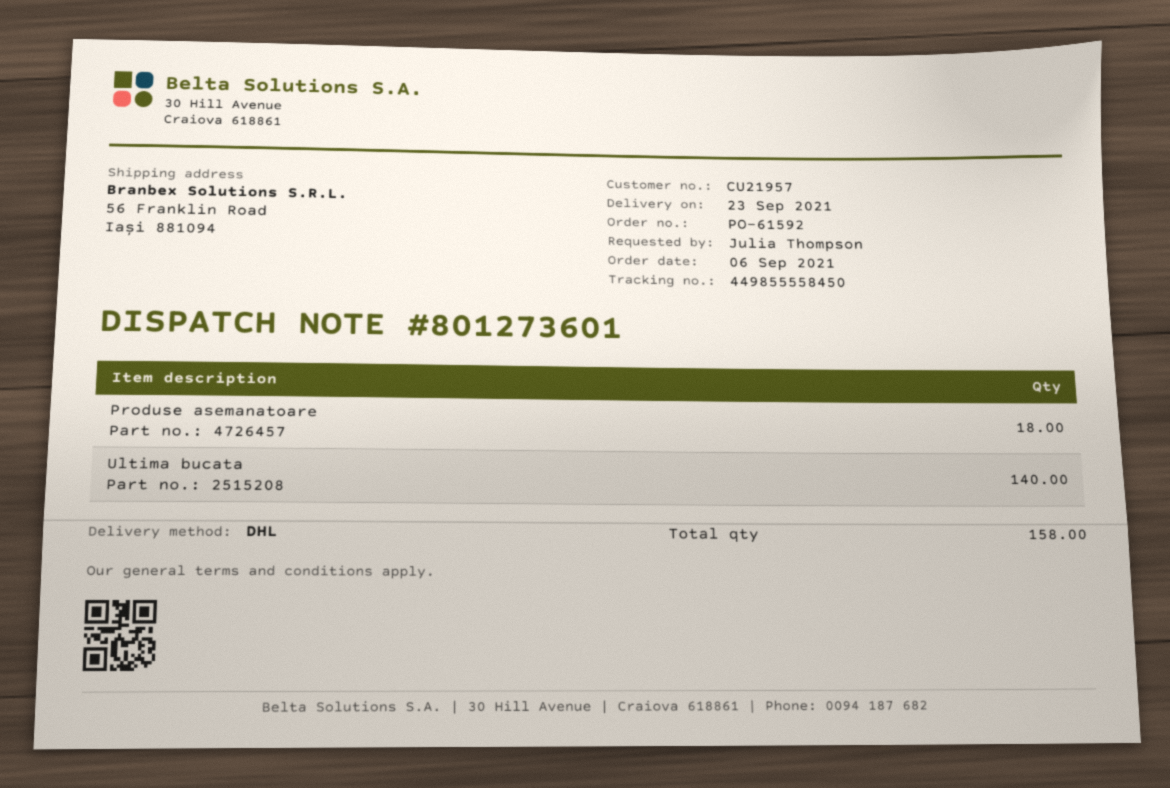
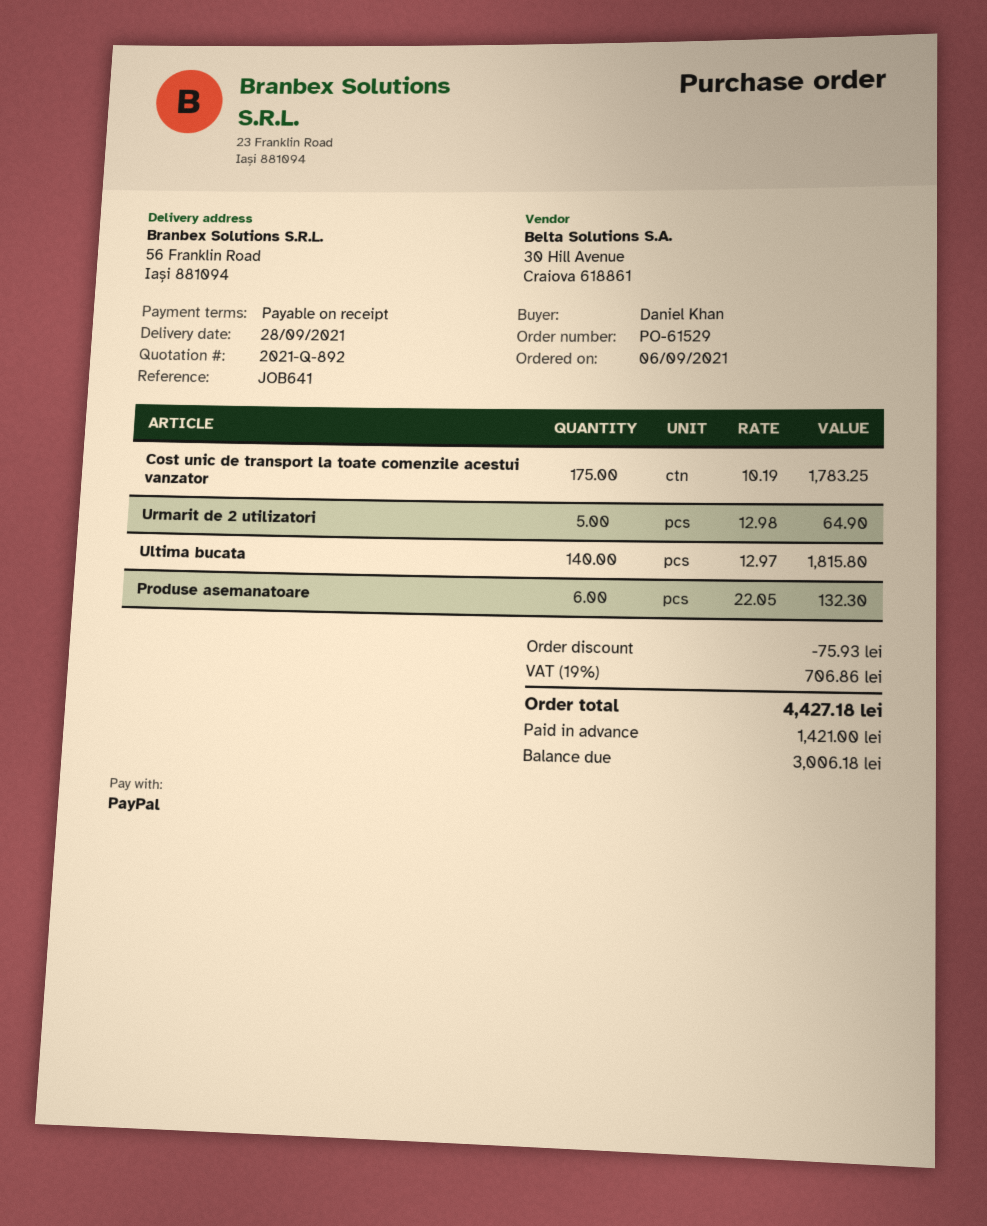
order number: PO-61592 -> PO-61529
delivery date: 2021-09-23 -> 2021-09-28
ordered by: Julia Thompson -> Daniel Khan
Produse asemanatoare: 18 -> 6
Cost unic de transport la toate comenzile acestui vanzator: none -> 175
Urmarit de 2 utilizatori: none -> 5

